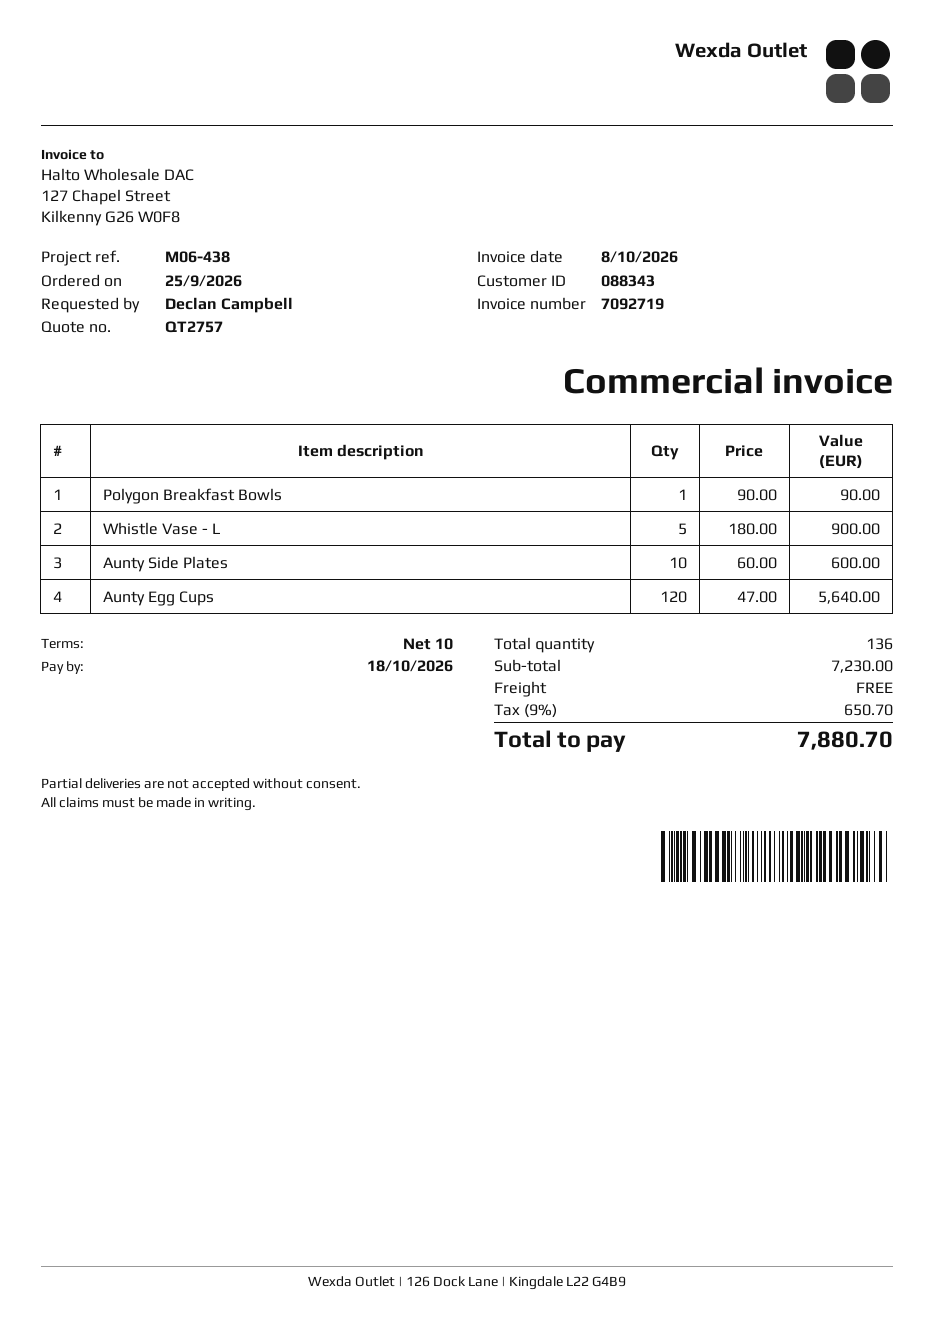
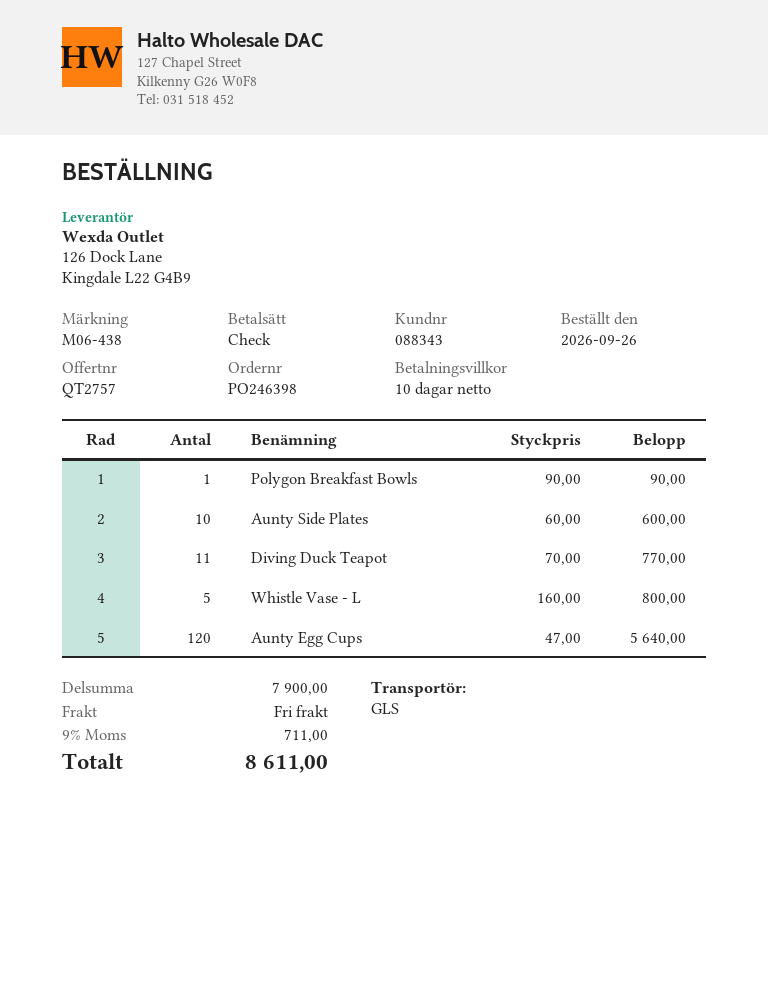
order date: 2026-09-25 -> 2026-09-26
Whistle Vase - L: 5 x 180.00 = 900.00 -> 5 x 160.00 = 800.00
Diving Duck Teapot: none -> 11 x 70.00 = 770.00
subtotal: 7230.00 -> 7900.00
tax: 9% = 650.70 -> 9% = 711.00
total: 7880.70 -> 8611.00

